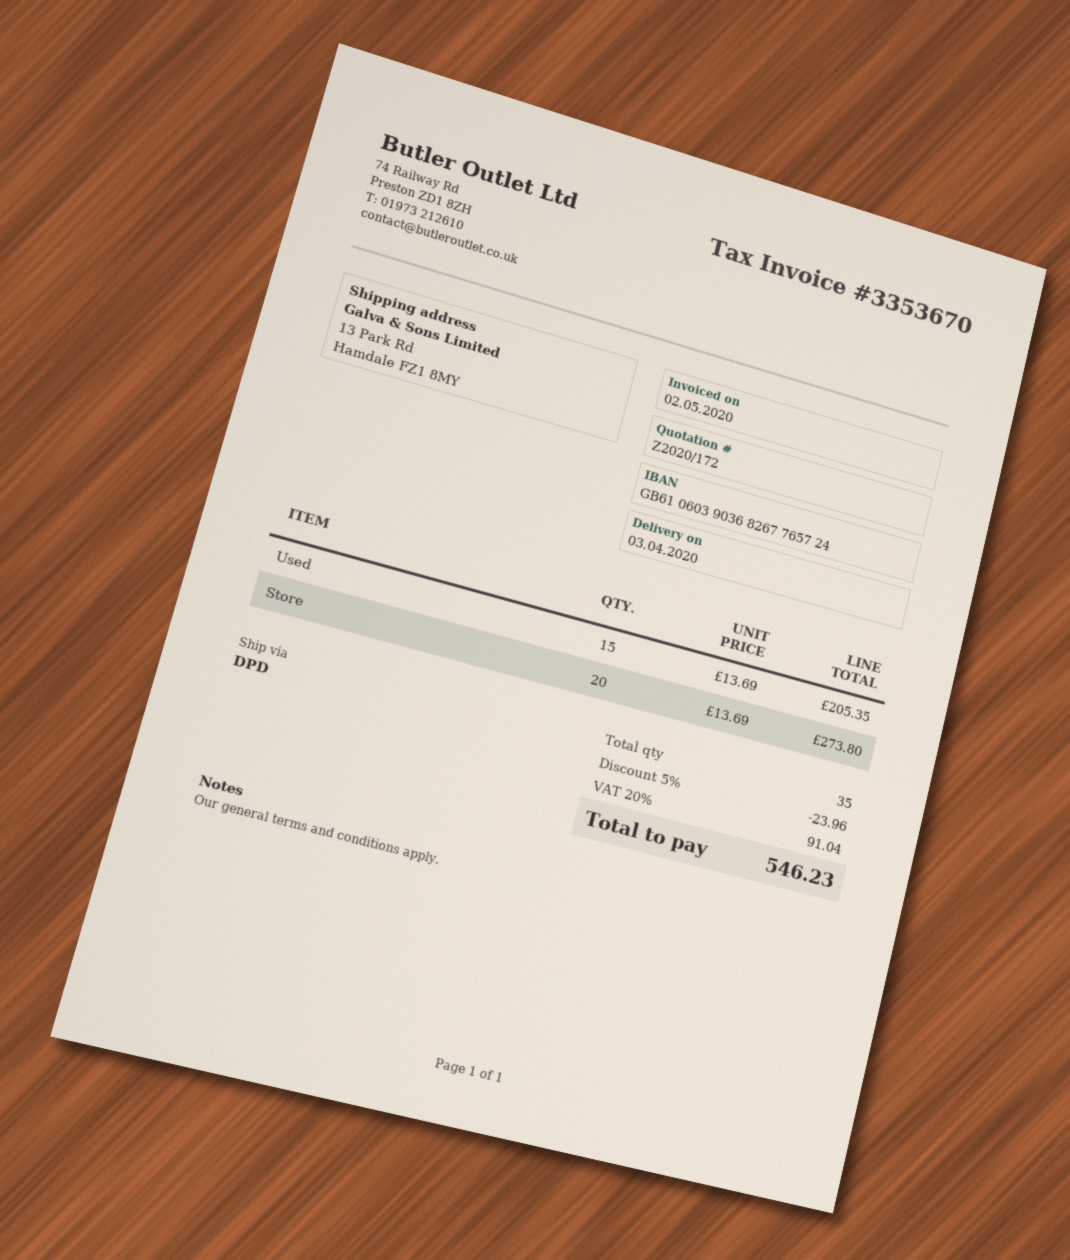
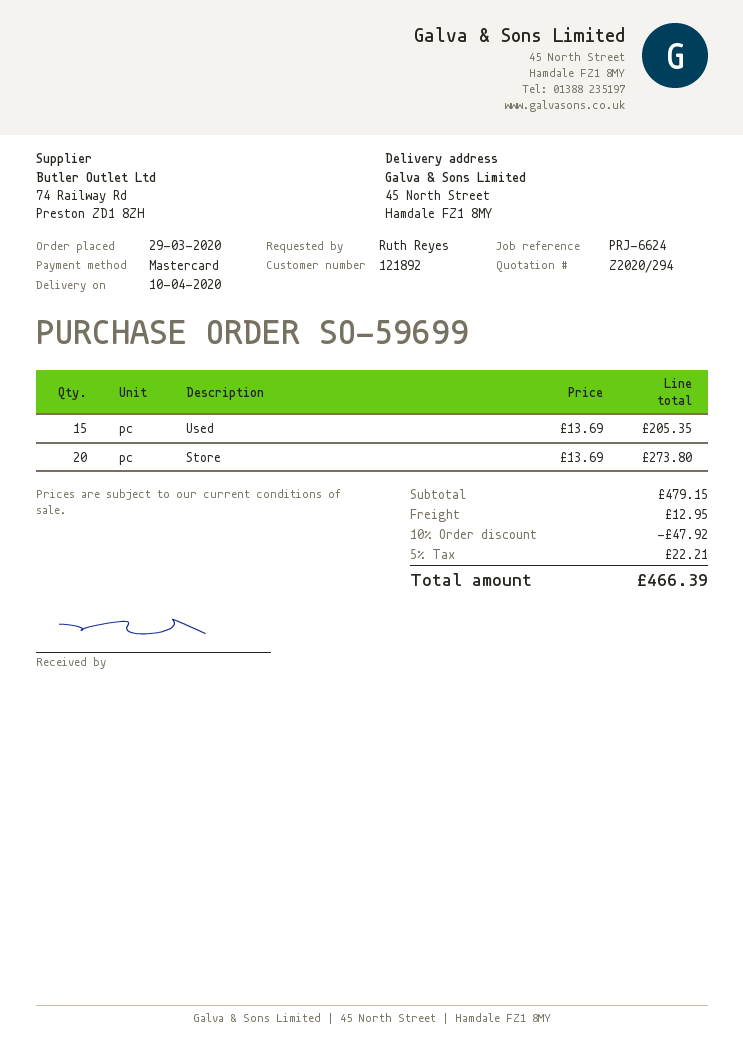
quote number: Z2020/172 -> Z2020/294
delivery date: 2020-04-03 -> 2020-04-10
ship to: 13 Park Rd, Hamdale FZ1 8MY -> 45 North Street, Hamdale FZ1 8MY
discount: 5% = 23.96 -> 10% = 47.92
shipping: none -> 12.95
tax: 20% = 91.04 -> 5% = 22.21
total: 546.23 -> 466.39

